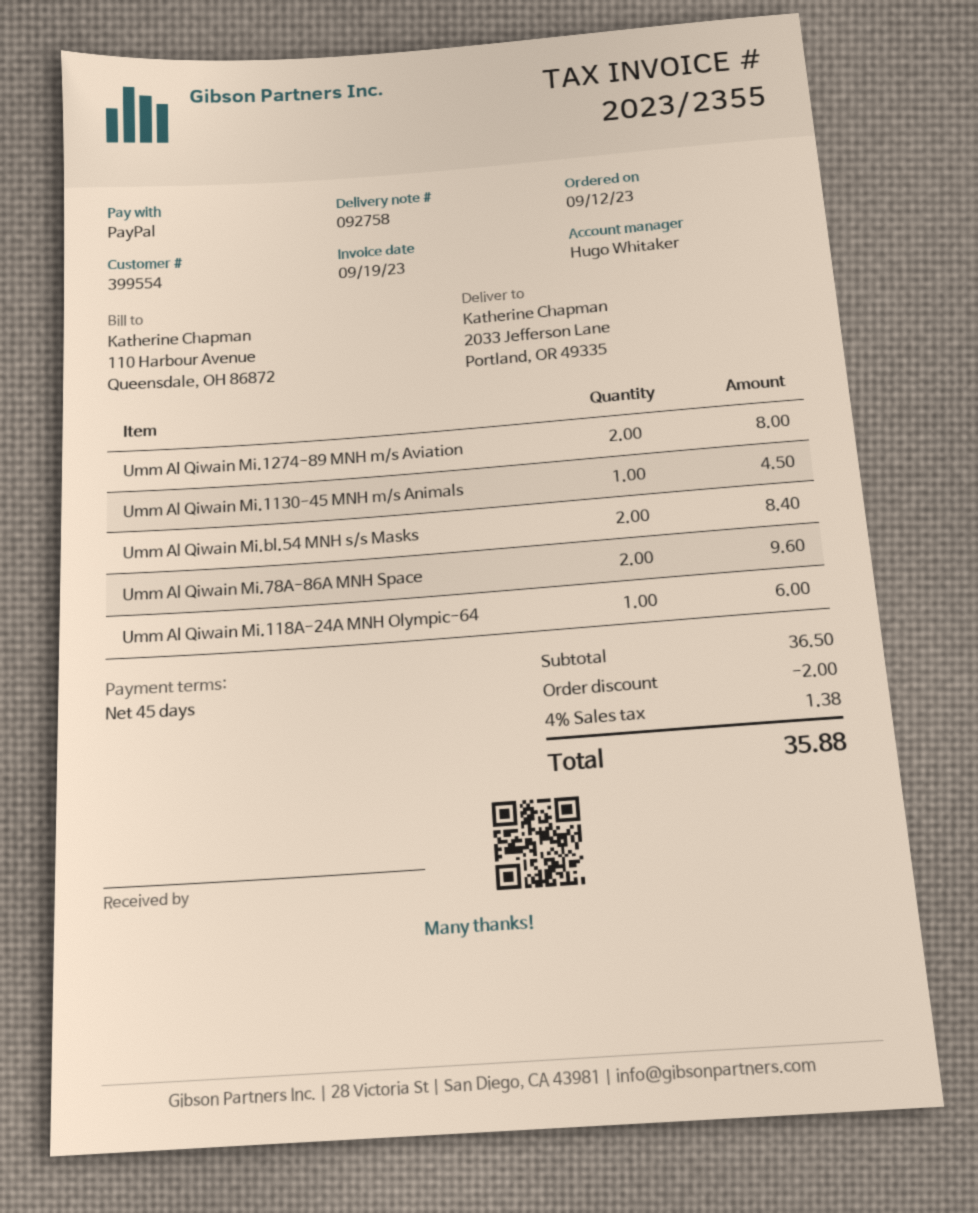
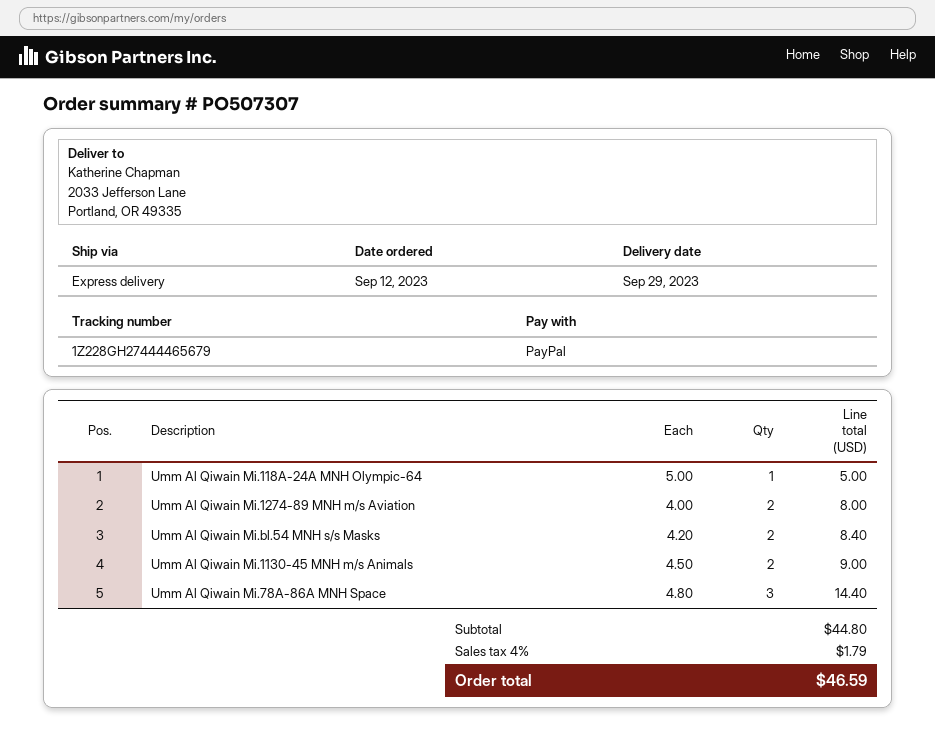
Umm Al Qiwain Mi.1130-45 MNH m/s Animals: 1 for 4.50 -> 2 for 9.00
Umm Al Qiwain Mi.78A-86A MNH Space: 2 for 9.60 -> 3 for 14.40
Umm Al Qiwain Mi.118A-24A MNH Olympic-64: 1 for 6.00 -> 1 for 5.00
subtotal: 36.50 -> 44.80
discount: 2.00 -> none
tax: 4% = 1.38 -> 4% = 1.79
total: 35.88 -> 46.59

